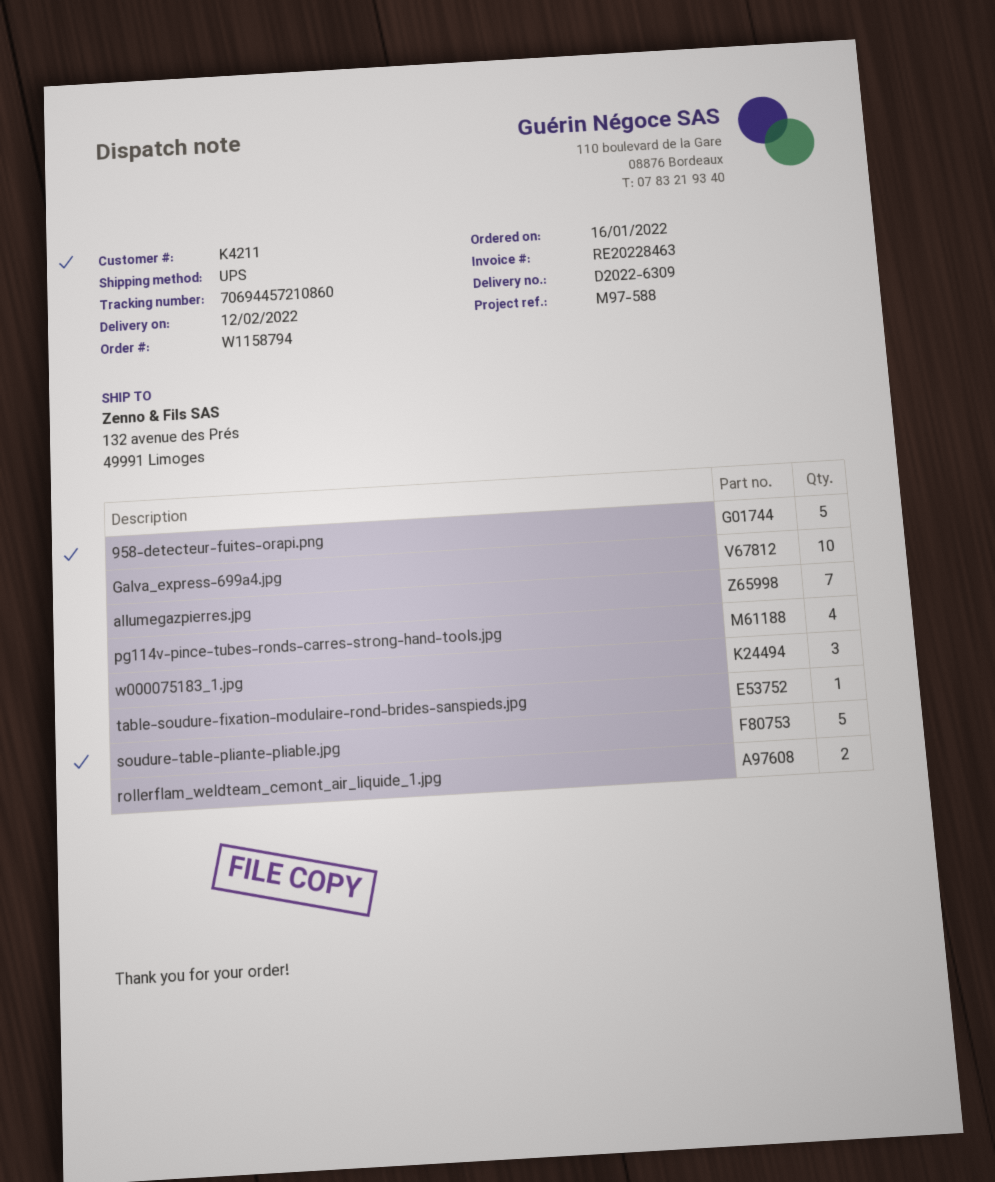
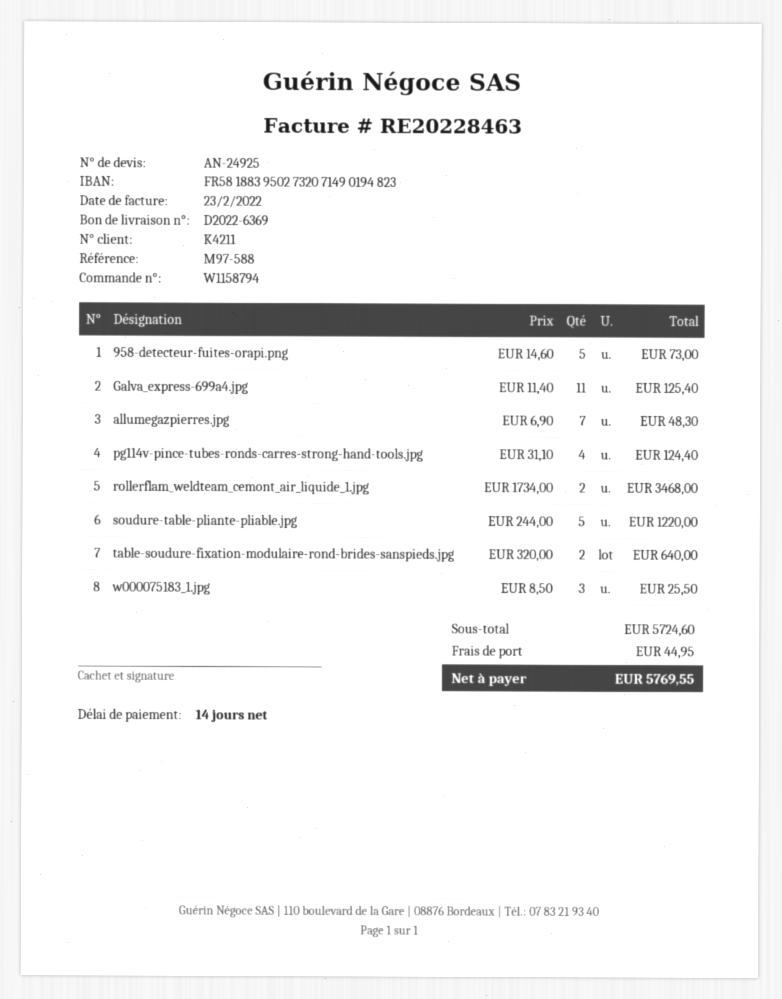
delivery note number: D2022-6309 -> D2022-6369
Galva_express-699a4.jpg: 10 -> 11
table-soudure-fixation-modulaire-rond-brides-sanspieds.jpg: 1 -> 2

